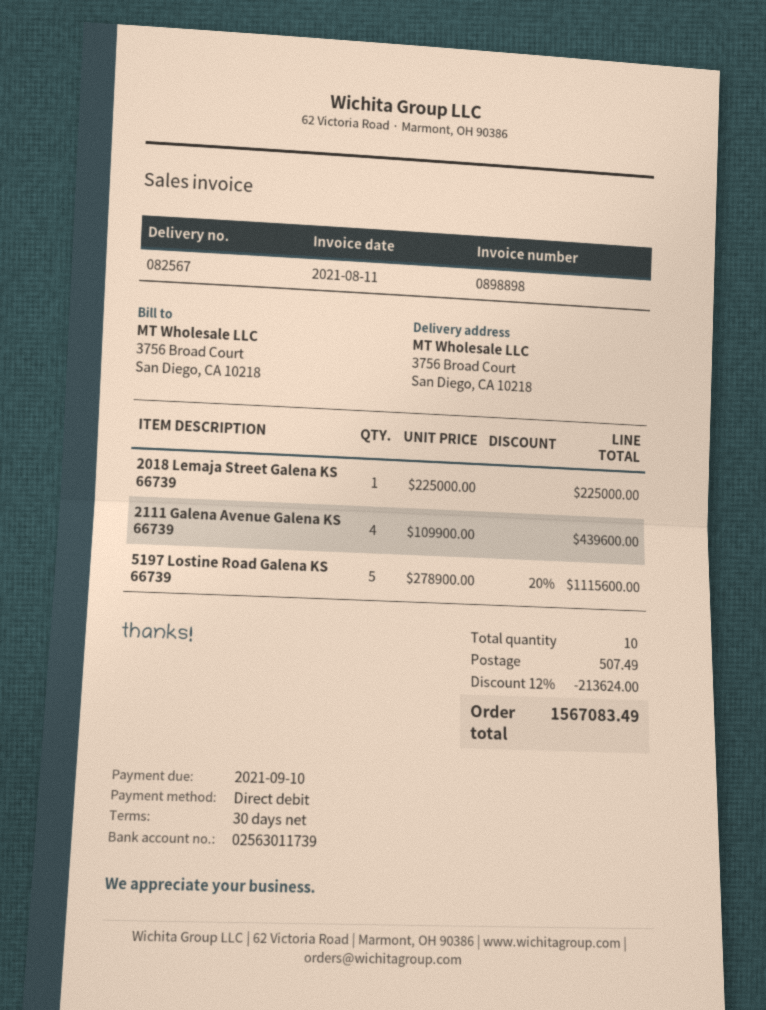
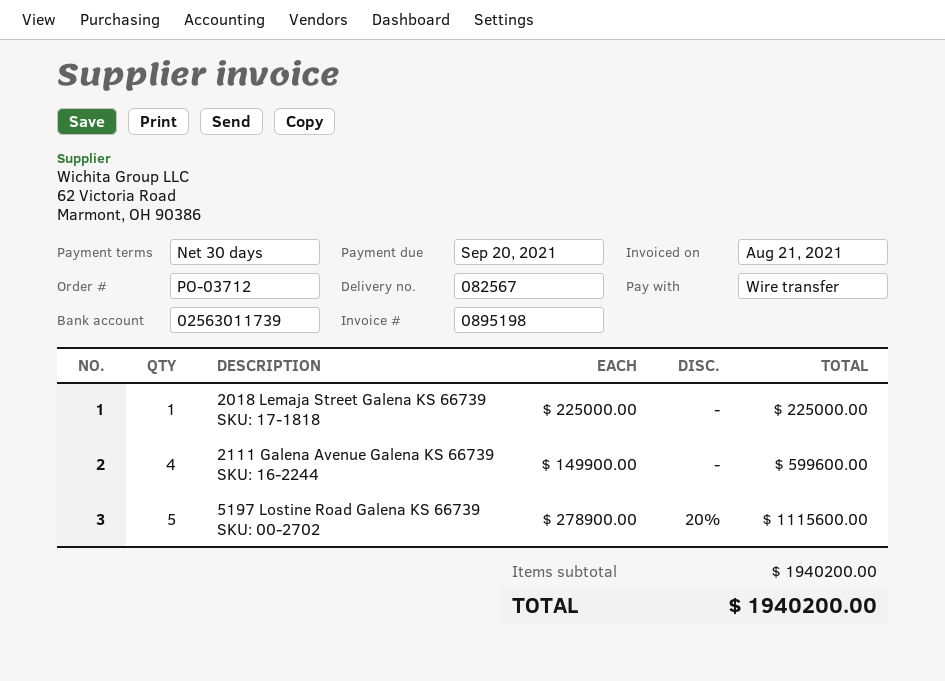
invoice number: 0898898 -> 0895198
invoice date: 2021-08-11 -> 2021-08-21
due date: 2021-09-10 -> 2021-09-20
payment method: direct debit -> bank transfer
2111 Galena Avenue Galena KS 66739: 4 x 109900.00 = 439600.00 -> 4 x 149900.00 = 599600.00
discount: 12% = 213624.00 -> none
shipping: 507.49 -> none
total: 1567083.49 -> 1940200.00

